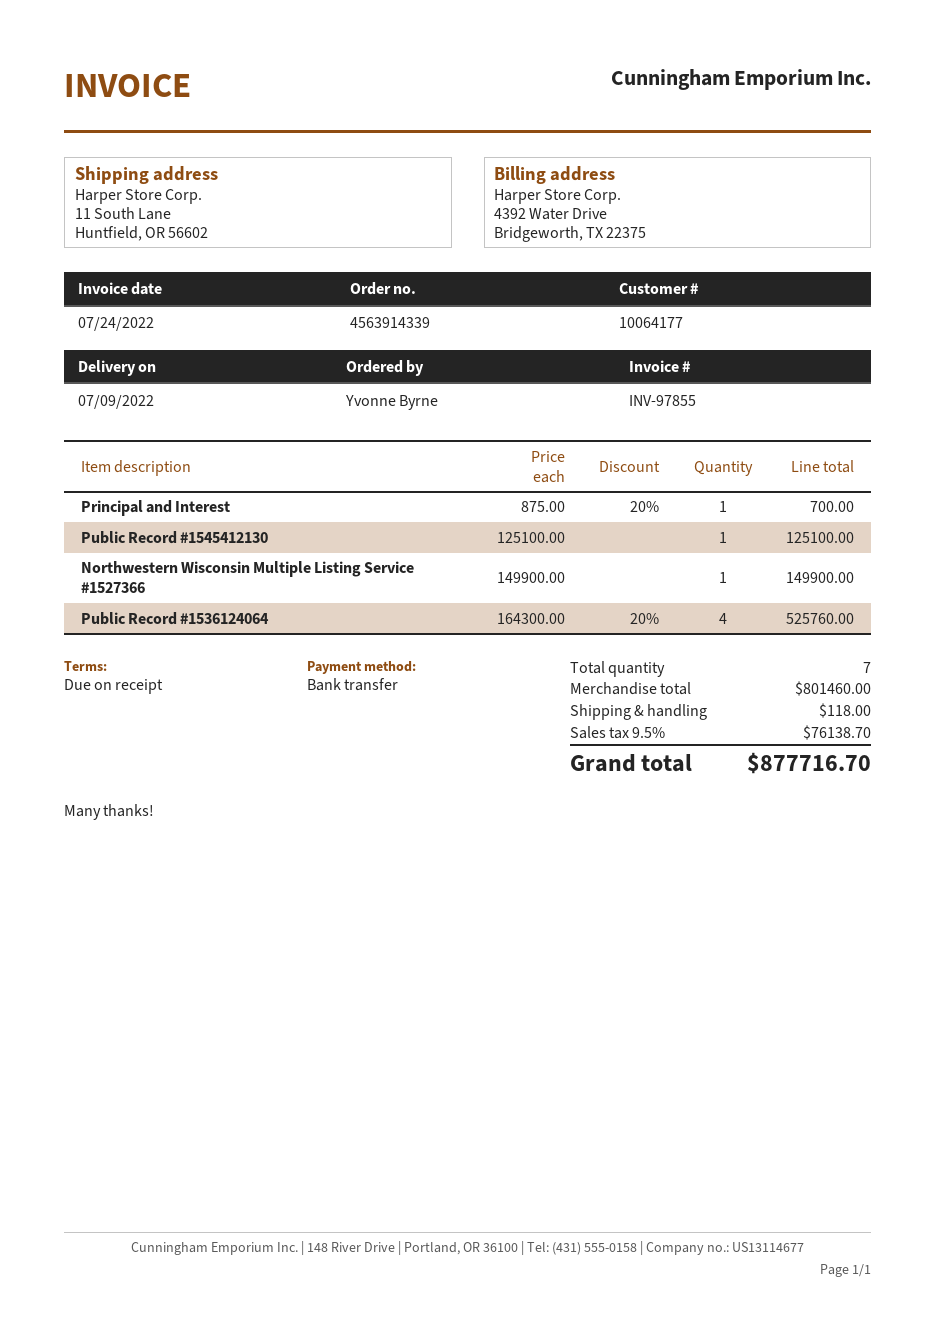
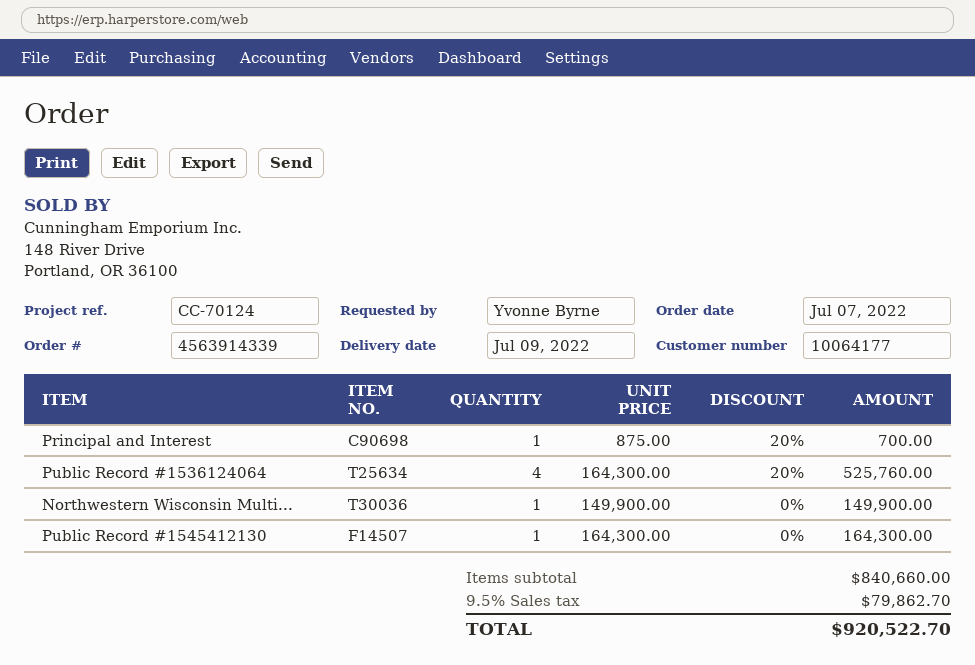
Public Record #1545412130: 1 x 125100.00 = 125100.00 -> 1 x 164300.00 = 164300.00
subtotal: 801460.00 -> 840660.00
shipping: 118.00 -> none
tax: 9.5% = 76138.70 -> 9.5% = 79862.70
total: 877716.70 -> 920522.70

